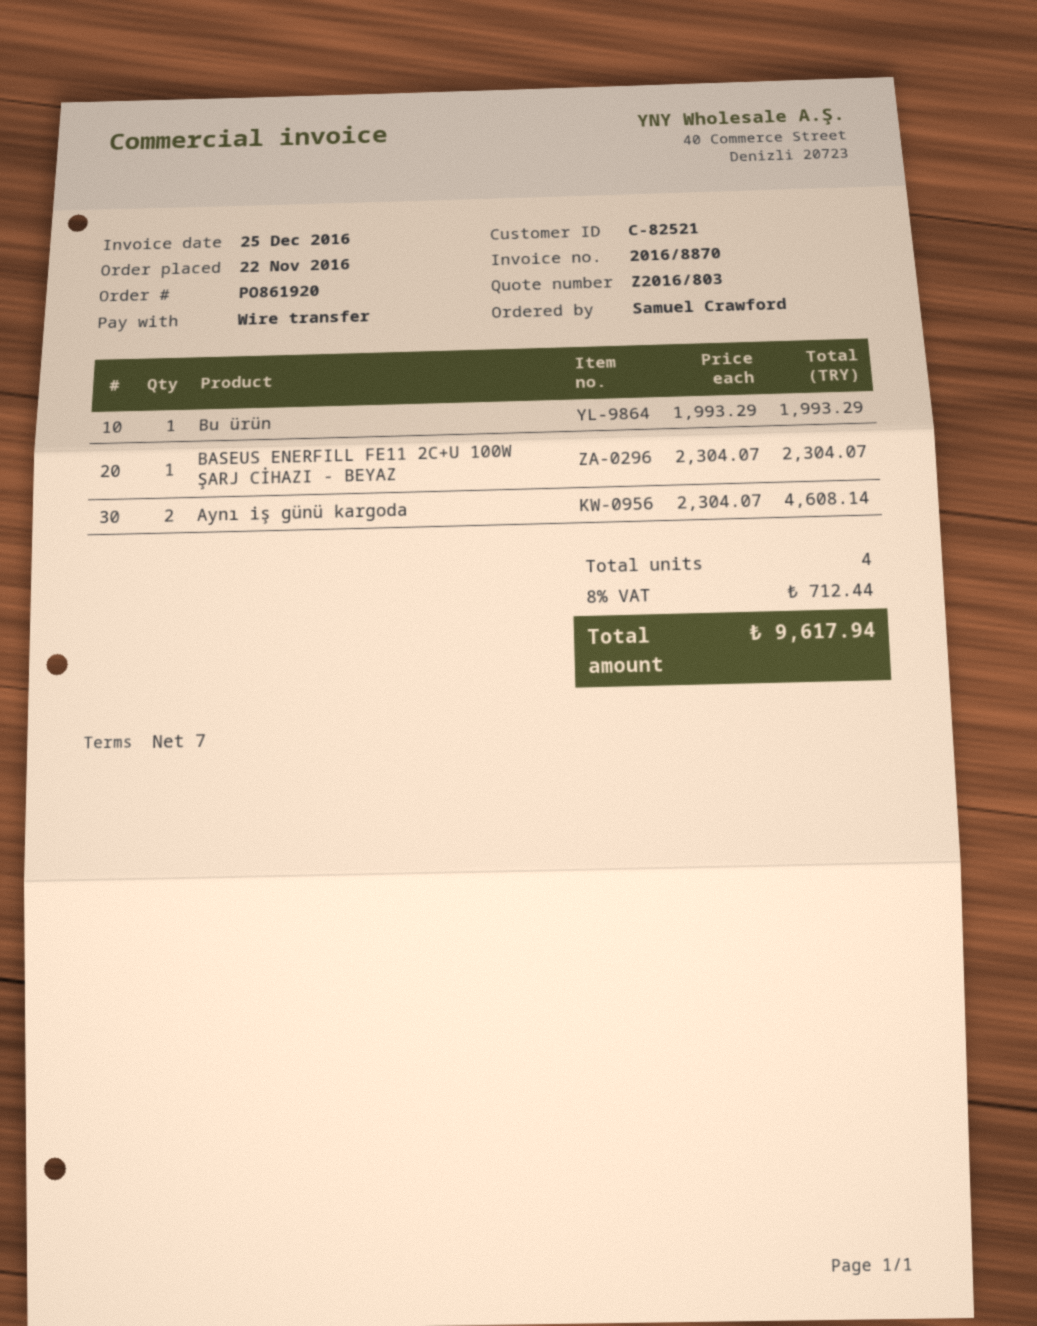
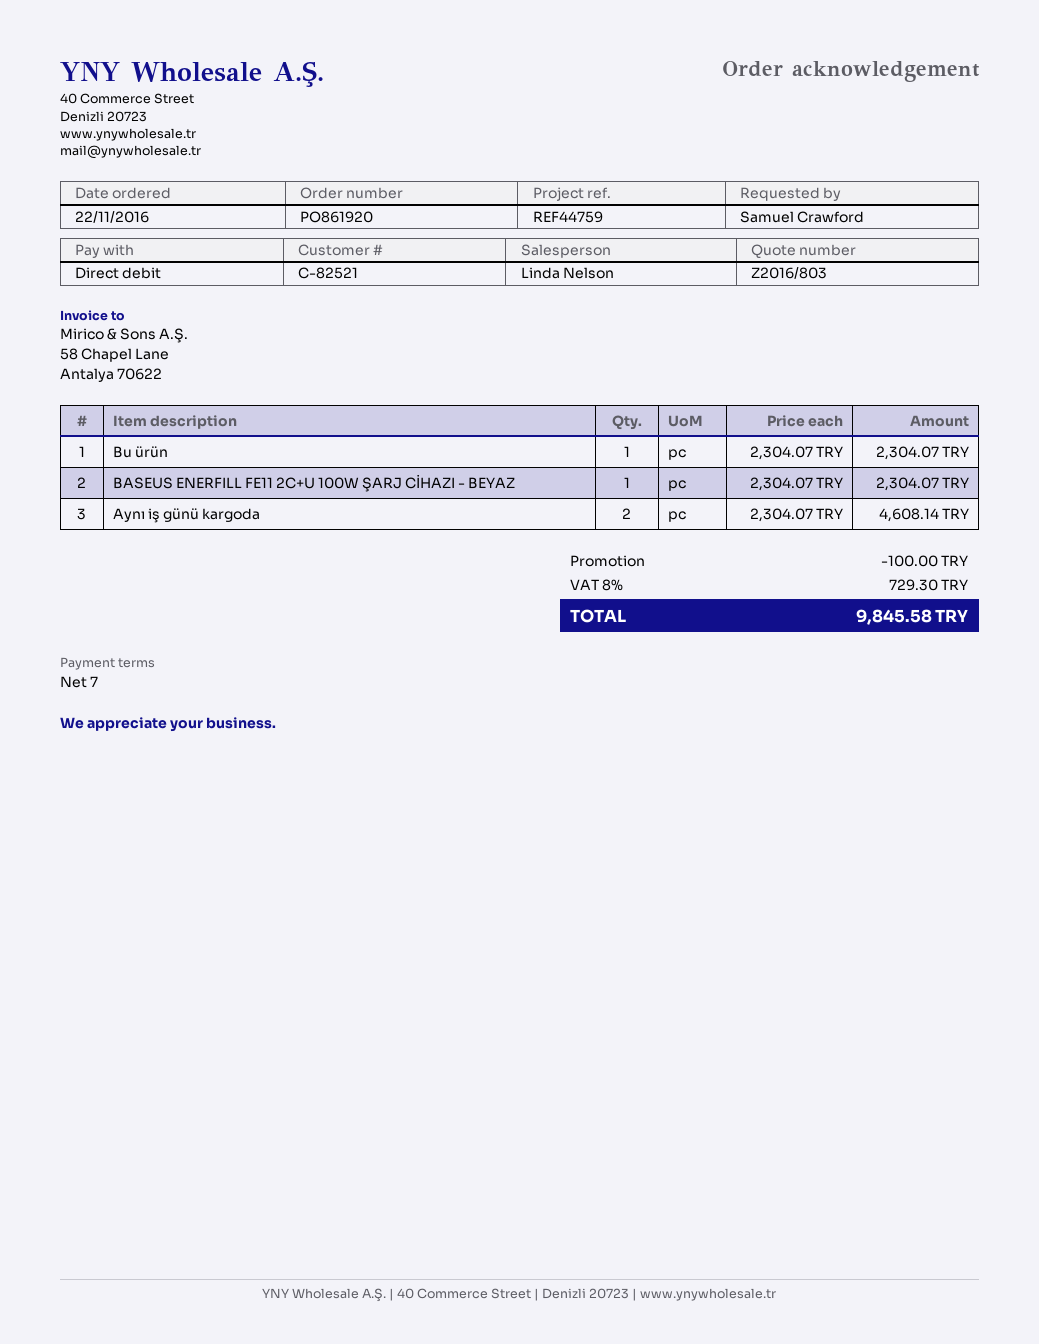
payment method: bank transfer -> direct debit
Bu ürün: 1 x 1993.29 = 1993.29 -> 1 x 2304.07 = 2304.07
discount: none -> 100.00
tax: 8% = 712.44 -> 8% = 729.30
total: 9617.94 -> 9845.58

